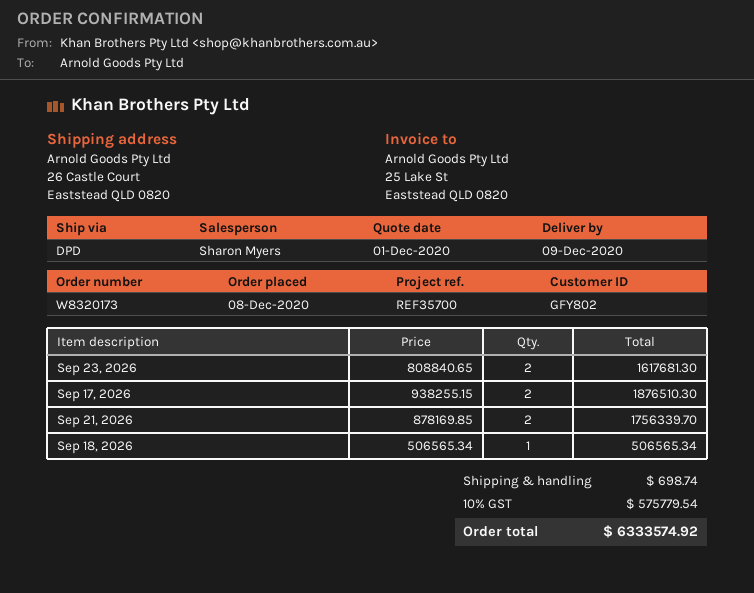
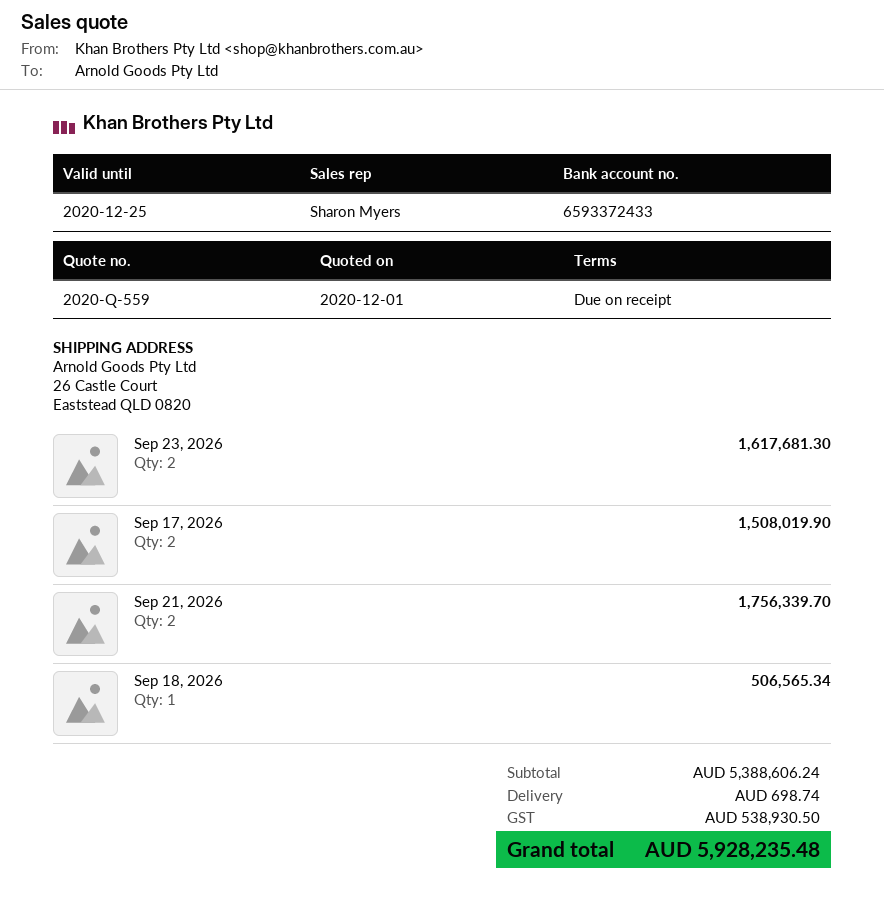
Sep 17, 2026: 2 for 1876510.30 -> 2 for 1508019.90
tax: 575779.54 -> 538930.50
total: 6333574.92 -> 5928235.48

